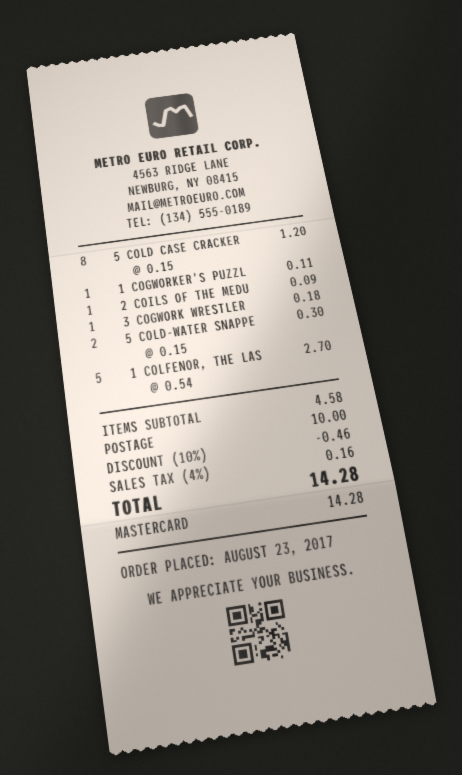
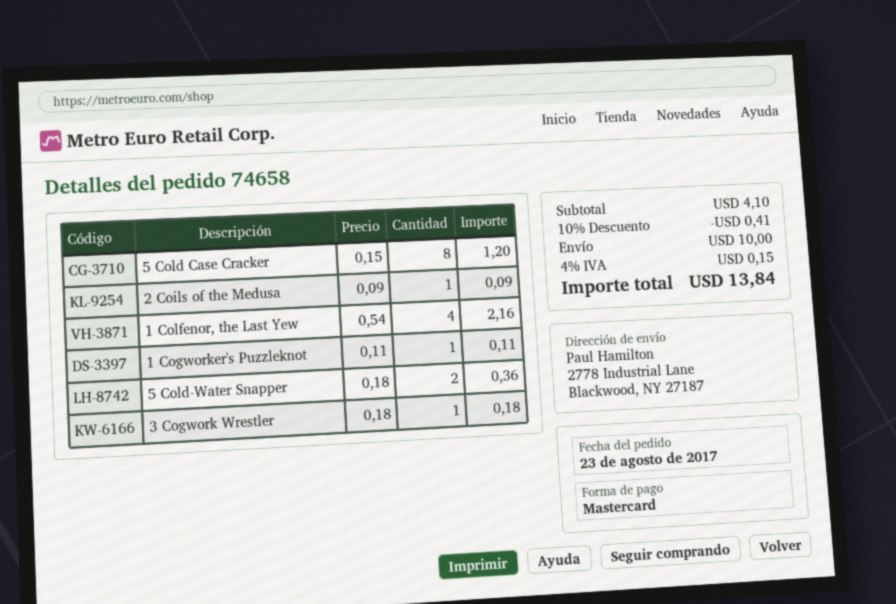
5 COLD-WATER SNAPPE: 2 x 0.15 = 0.30 -> 2 x 0.18 = 0.36
1 COLFENOR, THE LAS: 5 x 0.54 = 2.70 -> 4 x 0.54 = 2.16
subtotal: 4.58 -> 4.10
discount: 10% = 0.46 -> 10% = 0.41
tax: 4% = 0.16 -> 4% = 0.15
total: 14.28 -> 13.84

